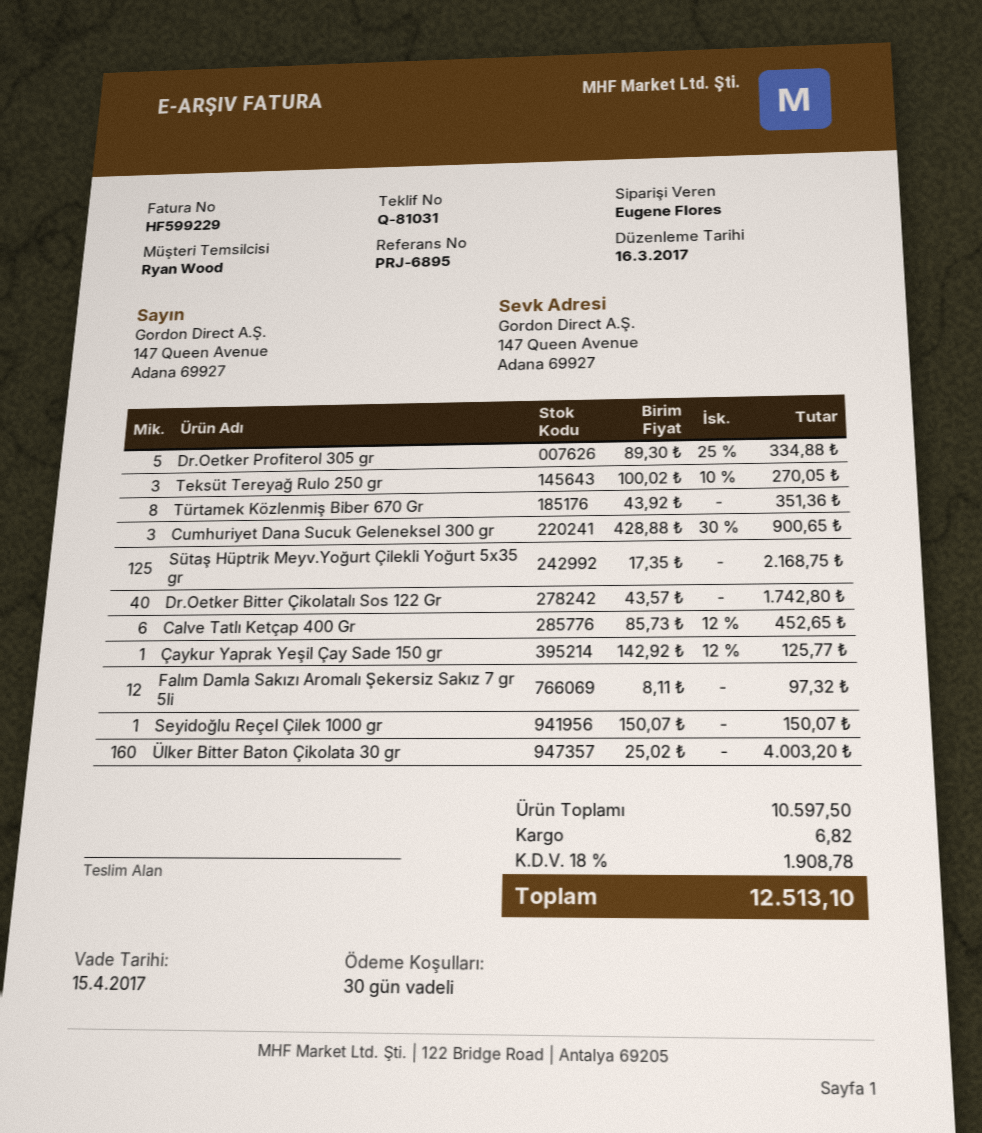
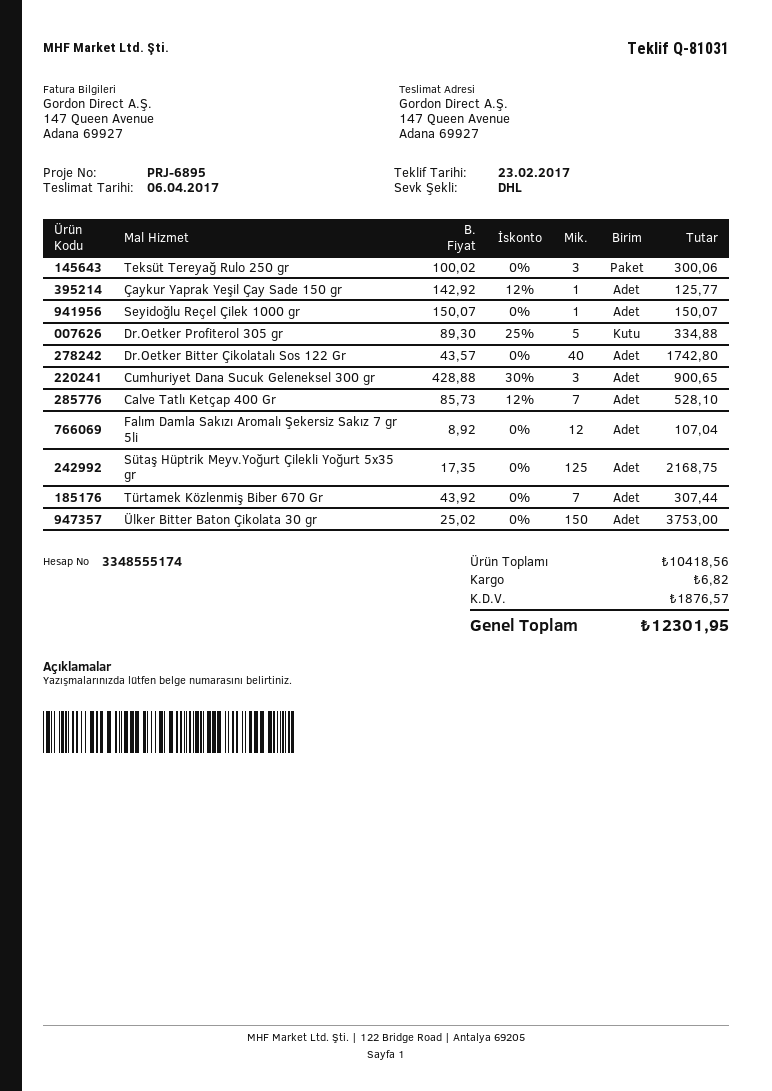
Teksüt Tereyağ Rulo 250 gr: 3 x 100.02 - 10% = 270.05 -> 3 x 100.02 = 300.06
Türtamek Közlenmiş Biber 670 Gr: 8 x 43.92 = 351.36 -> 7 x 43.92 = 307.44
Calve Tatlı Ketçap 400 Gr: 6 x 85.73 - 12% = 452.65 -> 7 x 85.73 - 12% = 528.10
Falım Damla Sakızı Aromalı Şekersiz Sakız 7 gr 5li: 12 x 8.11 = 97.32 -> 12 x 8.92 = 107.04
Ülker Bitter Baton Çikolata 30 gr: 160 x 25.02 = 4003.20 -> 150 x 25.02 = 3753.00
subtotal: 10597.50 -> 10418.56
tax: 1908.78 -> 1876.57
total: 12513.10 -> 12301.95

